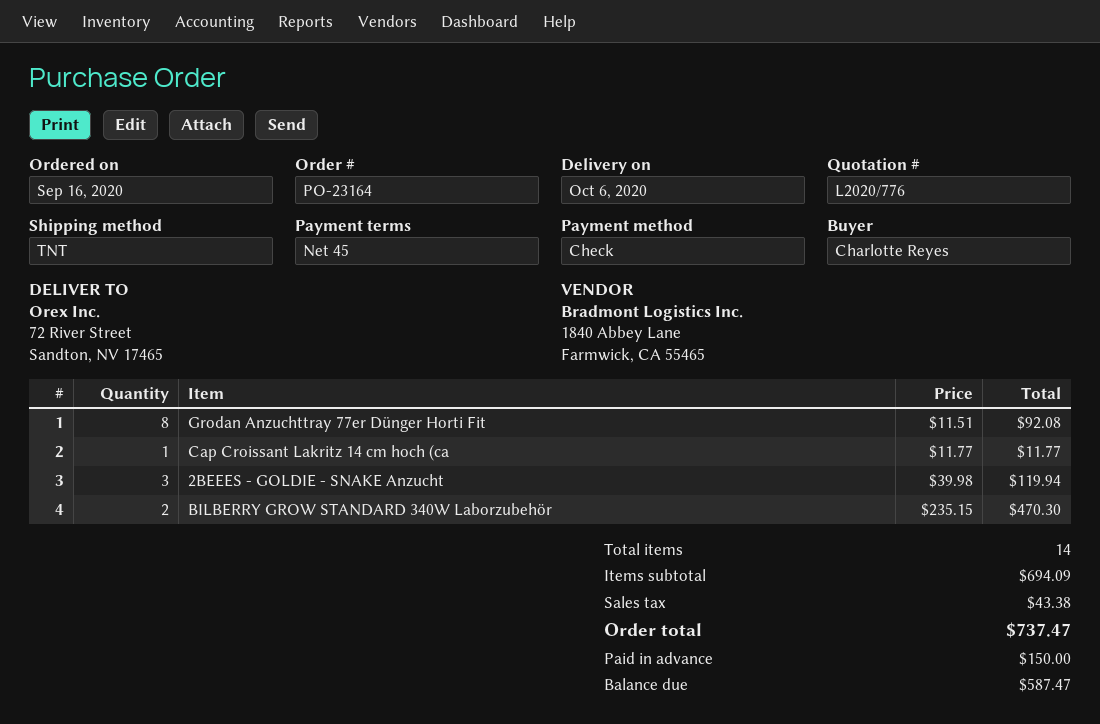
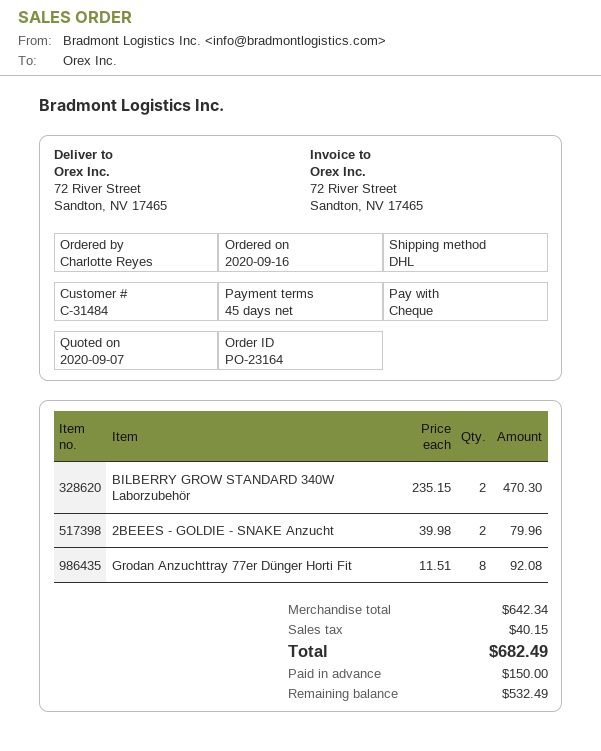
shipping method: TNT -> DHL
Cap Croissant Lakritz 14 cm hoch (ca: 1 x 11.77 = 11.77 -> none
2BEEES - GOLDIE - SNAKE Anzucht: 3 x 39.98 = 119.94 -> 2 x 39.98 = 79.96
subtotal: 694.09 -> 642.34
tax: 43.38 -> 40.15
total: 737.47 -> 682.49
balance: 587.47 -> 532.49

